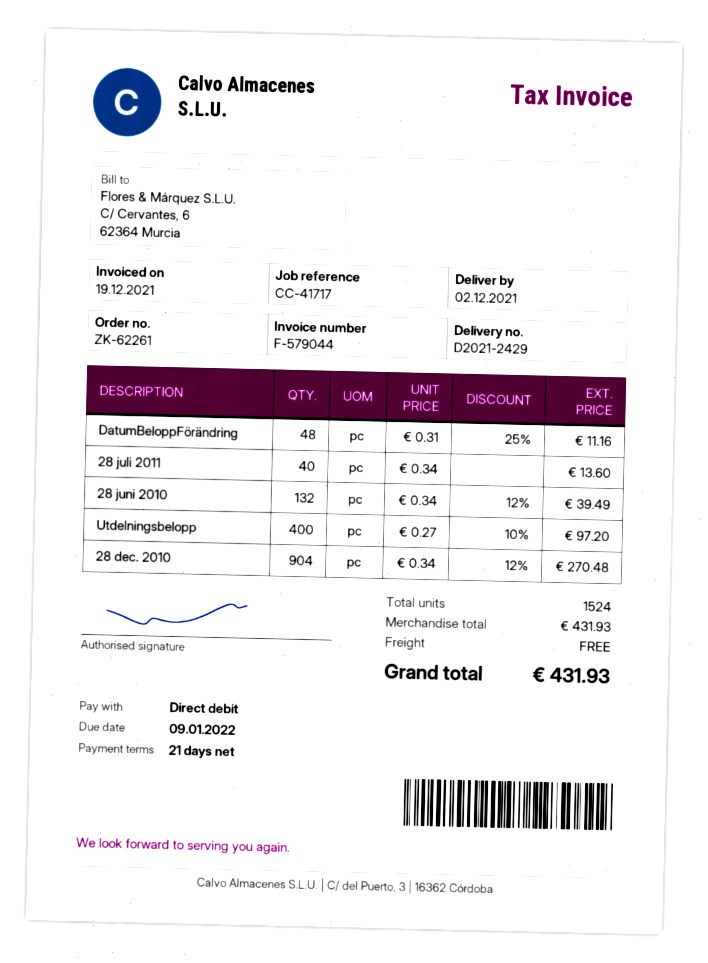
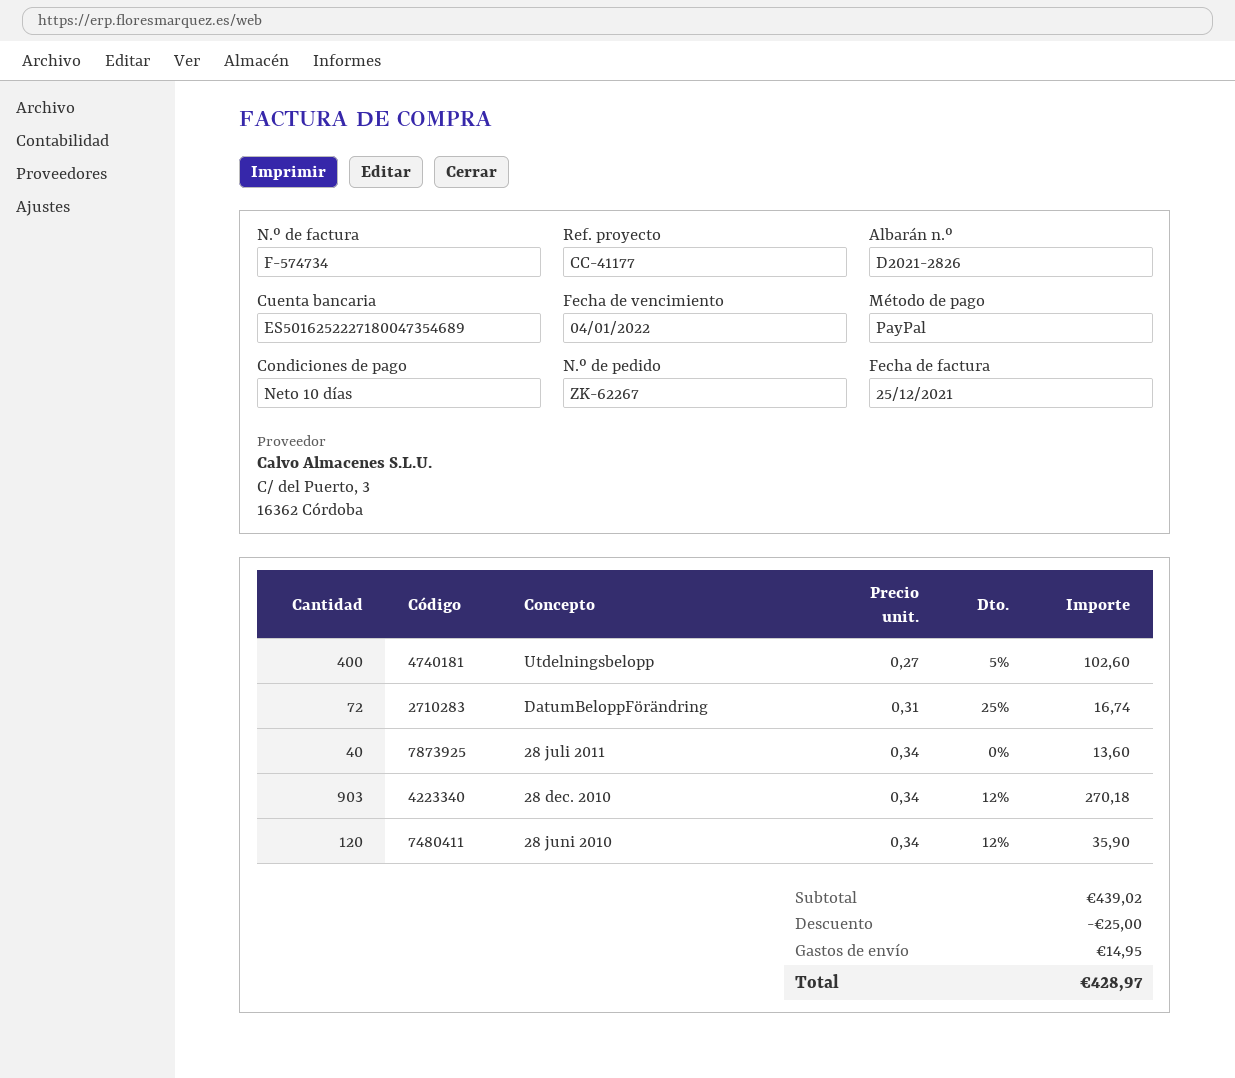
order number: ZK-62261 -> ZK-62267
delivery note number: D2021-2429 -> D2021-2826
invoice number: F-579044 -> F-574734
invoice date: 2021-12-19 -> 2021-12-25
payment terms: 21 days -> 10 days
due date: 2022-01-09 -> 2022-01-04
reference: CC-41717 -> CC-41177
payment method: direct debit -> PayPal
DatumBeloppFörändring: 48 x 0.31 - 25% = 11.16 -> 72 x 0.31 - 25% = 16.74
28 juni 2010: 132 x 0.34 - 12% = 39.49 -> 120 x 0.34 - 12% = 35.90
Utdelningsbelopp: 400 x 0.27 - 10% = 97.20 -> 400 x 0.27 - 5% = 102.60
28 dec. 2010: 904 x 0.34 - 12% = 270.48 -> 903 x 0.34 - 12% = 270.18
subtotal: 431.93 -> 439.02
discount: none -> 25.00
shipping: 0.00 -> 14.95
total: 431.93 -> 428.97

